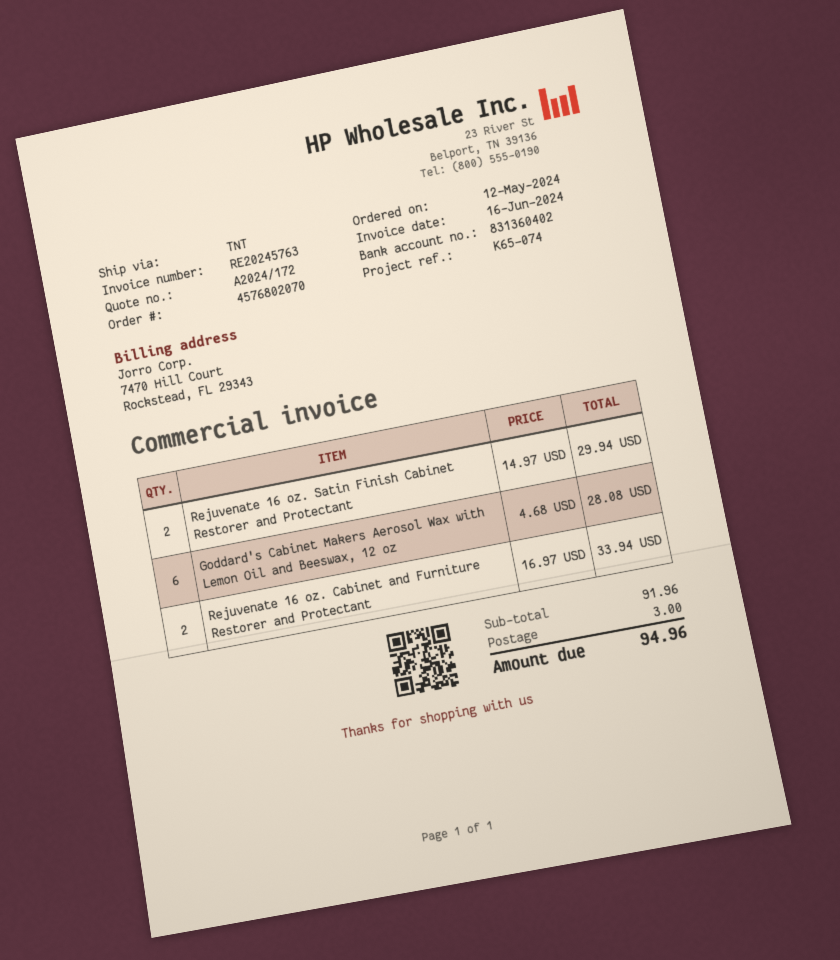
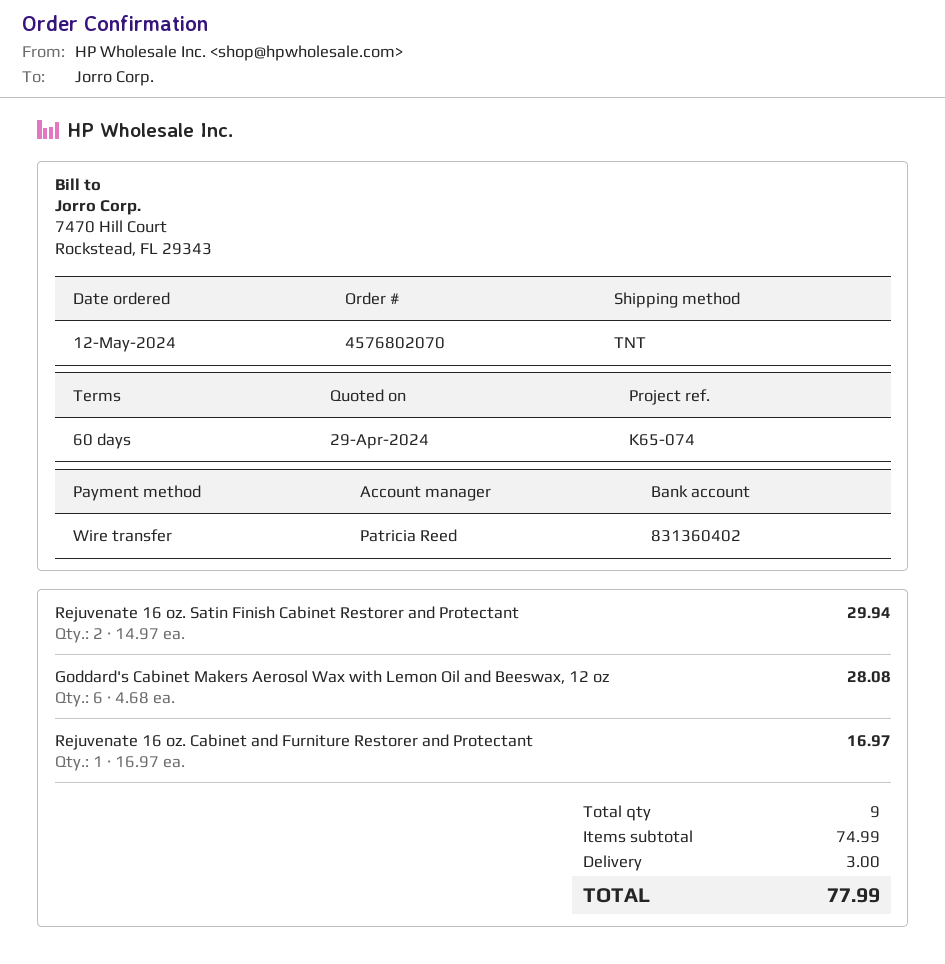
Rejuvenate 16 oz. Cabinet and Furniture Restorer and Protectant: 2 x 16.97 = 33.94 -> 1 x 16.97 = 16.97
subtotal: 91.96 -> 74.99
total: 94.96 -> 77.99

